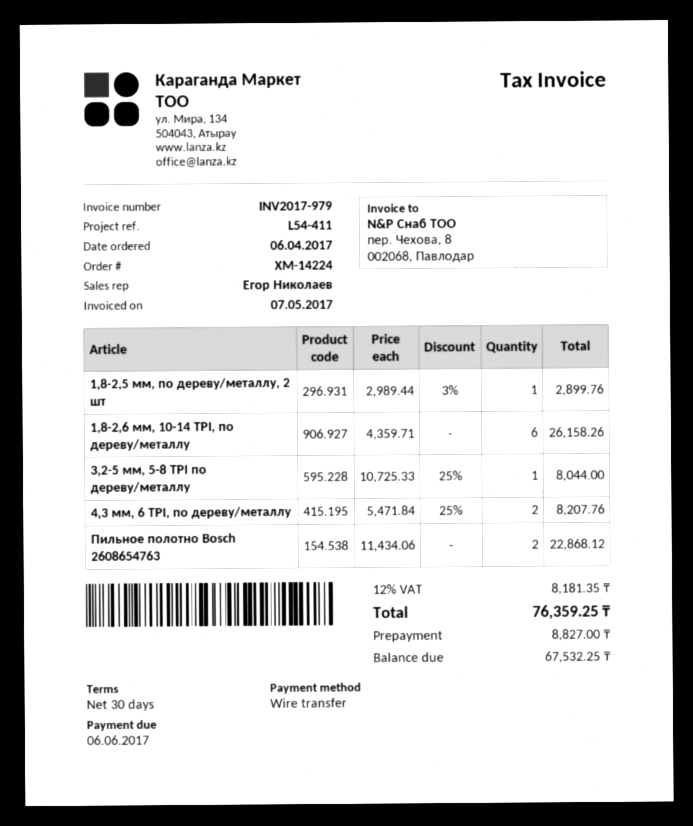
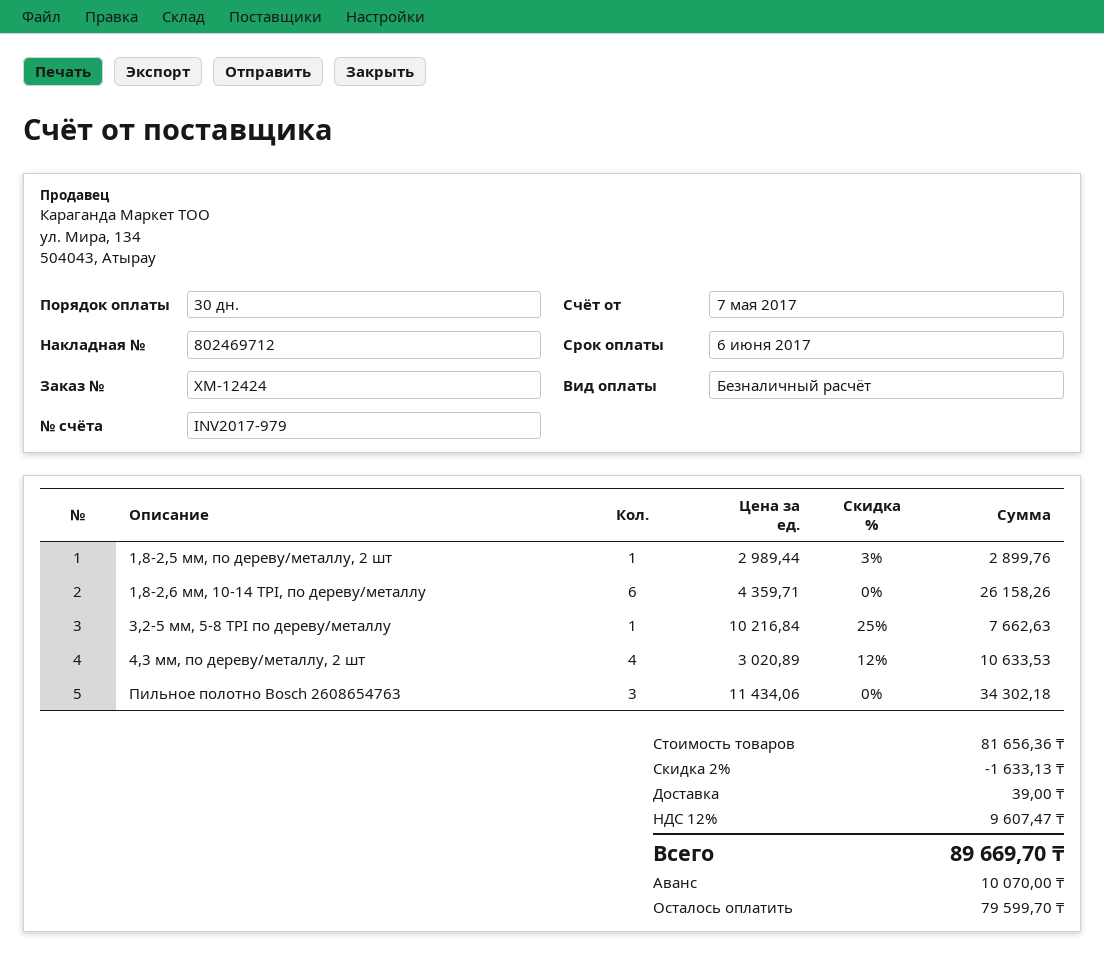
order number: XM-14224 -> XM-12424
3,2-5 мм, 5-8 TPI по дереву/металлу: 1 x 10725.33 - 25% = 8044.00 -> 1 x 10216.84 - 25% = 7662.63
4,3 мм, 6 TPI, по дереву/металлу: 2 x 5471.84 - 25% = 8207.76 -> none
Пильное полотно Bosch 2608654763: 2 x 11434.06 = 22868.12 -> 3 x 11434.06 = 34302.18
4,3 мм, по дереву/металлу, 2 шт: none -> 4 x 3020.89 - 12% = 10633.53
discount: none -> 2% = 1633.13
shipping: none -> 39.00
tax: 12% = 8181.35 -> 12% = 9607.47
total: 76359.25 -> 89669.70
deposit: 8827.00 -> 10070.00
balance: 67532.25 -> 79599.70

